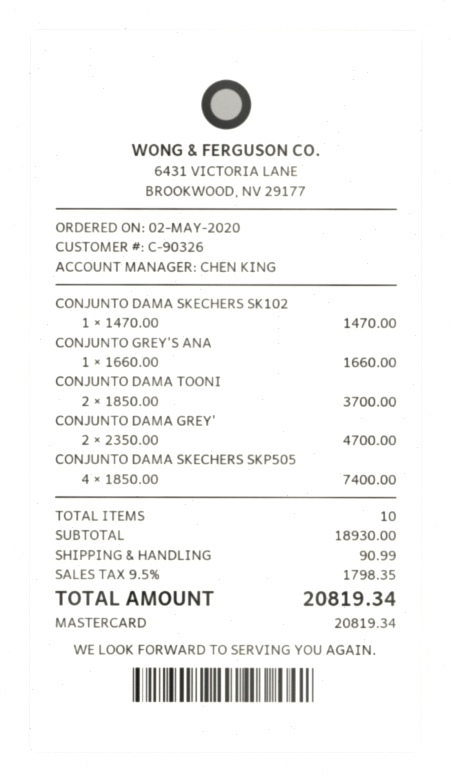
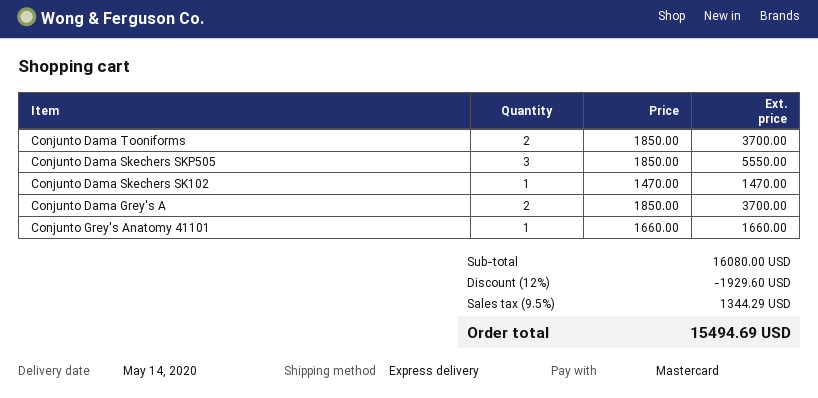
CONJUNTO DAMA GREY': 2 x 2350.00 = 4700.00 -> 2 x 1850.00 = 3700.00
CONJUNTO DAMA SKECHERS SKP505: 4 x 1850.00 = 7400.00 -> 3 x 1850.00 = 5550.00
subtotal: 18930.00 -> 16080.00
discount: none -> 12% = 1929.60
shipping: 90.99 -> none
tax: 9.5% = 1798.35 -> 9.5% = 1344.29
total: 20819.34 -> 15494.69

